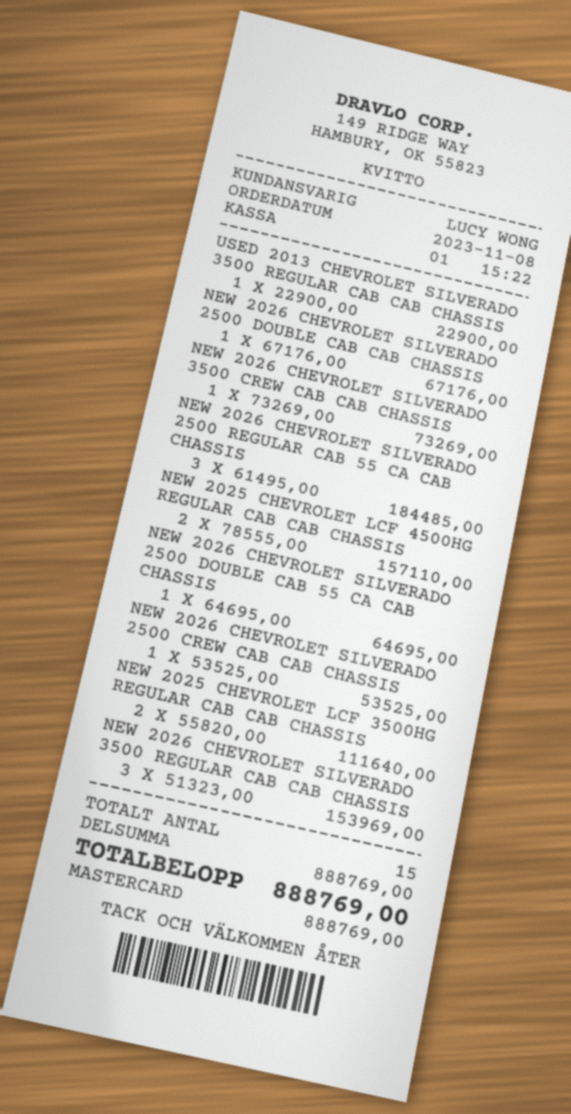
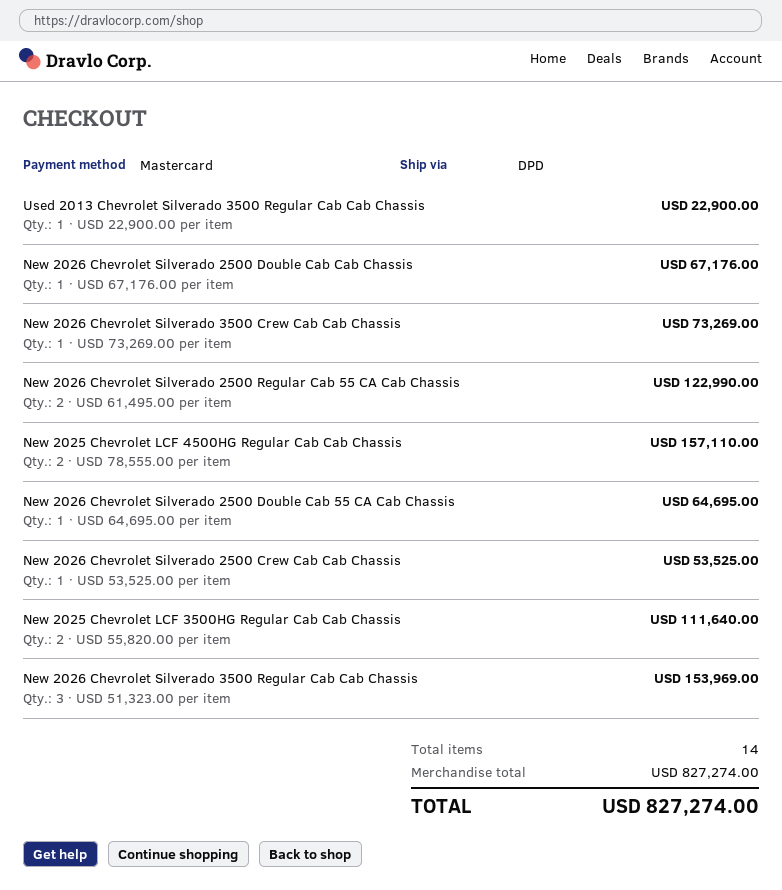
NEW 2026 CHEVROLET SILVERADO 2500 REGULAR CAB 55 CA CAB CHASSIS: 3 x 61495.00 = 184485.00 -> 2 x 61495.00 = 122990.00
total quantity: 15 -> 14
subtotal: 888769.00 -> 827274.00
total: 888769.00 -> 827274.00

